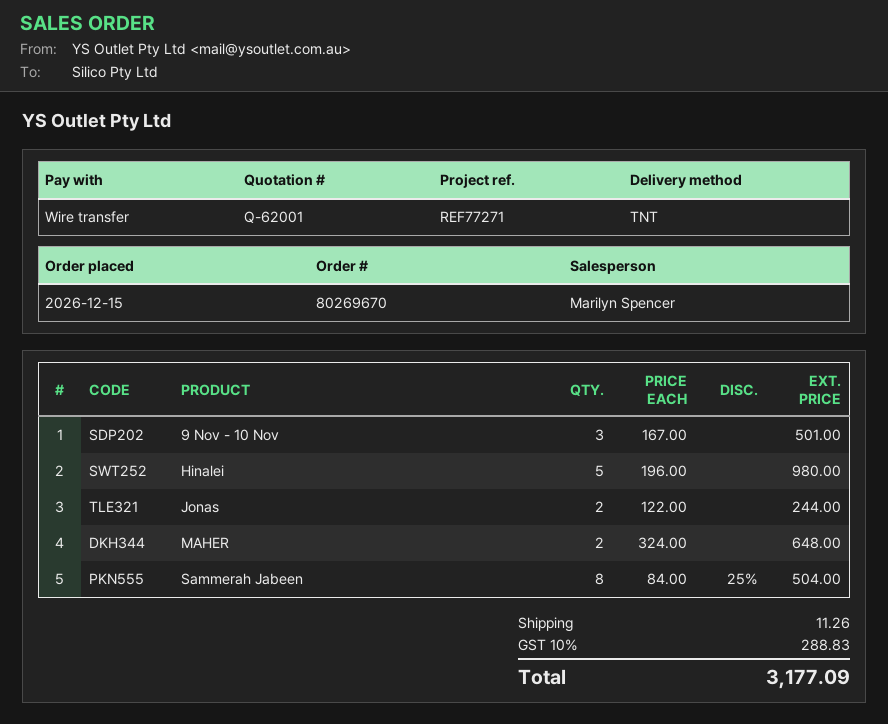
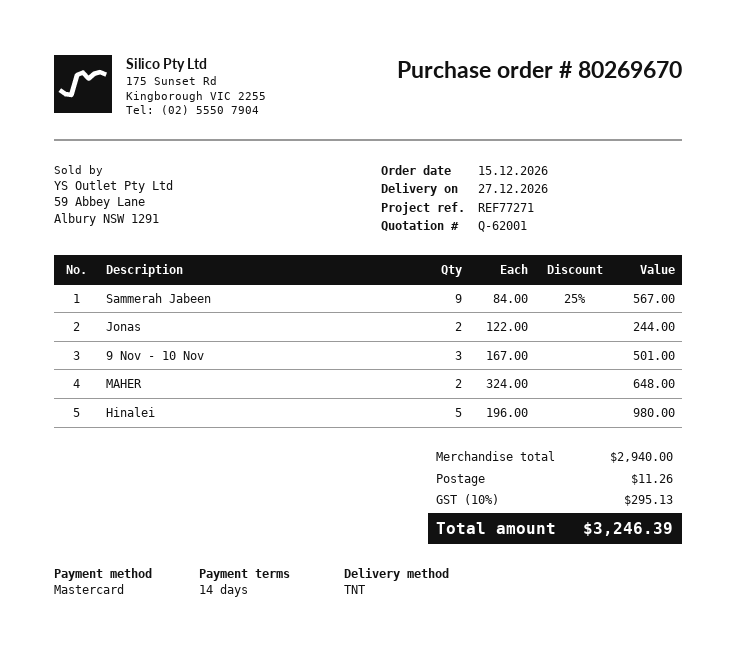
payment method: bank transfer -> Mastercard
Sammerah Jabeen: 8 x 84.00 - 25% = 504.00 -> 9 x 84.00 - 25% = 567.00
tax: 10% = 288.83 -> 10% = 295.13
total: 3177.09 -> 3246.39

